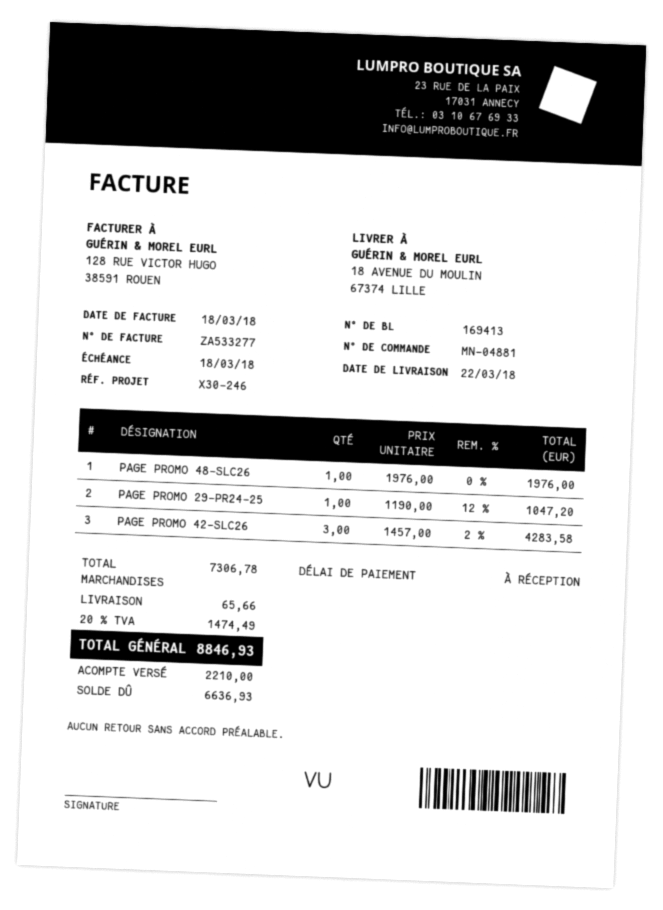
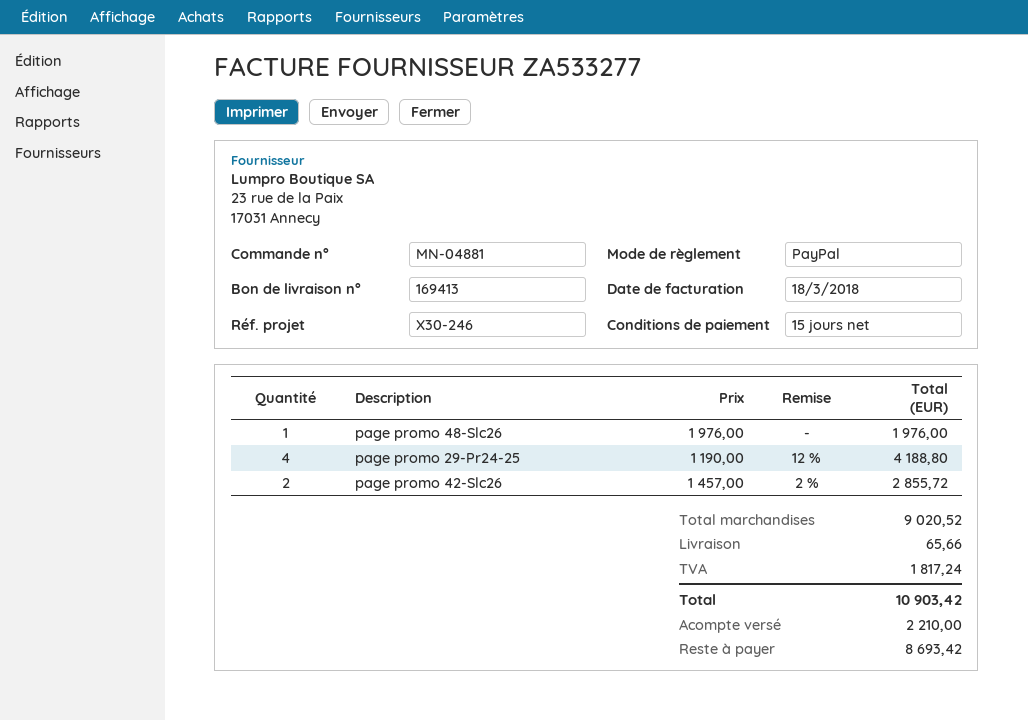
payment terms: on receipt -> 15 days
PAGE PROMO 29-PR24-25: 1 x 1190.00 - 12% = 1047.20 -> 4 x 1190.00 - 12% = 4188.80
PAGE PROMO 42-SLC26: 3 x 1457.00 - 2% = 4283.58 -> 2 x 1457.00 - 2% = 2855.72
subtotal: 7306.78 -> 9020.52
tax: 1474.49 -> 1817.24
total: 8846.93 -> 10903.42
balance: 6636.93 -> 8693.42

